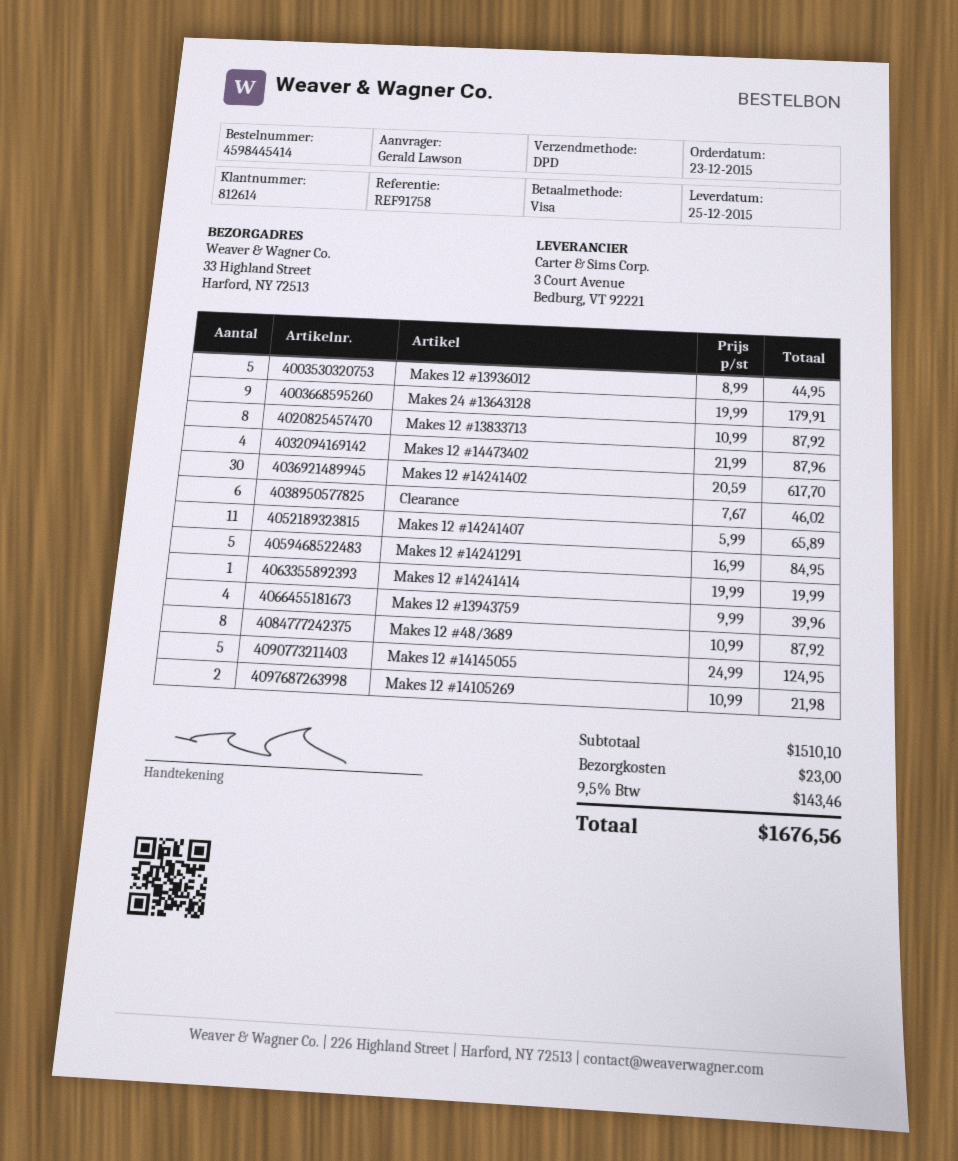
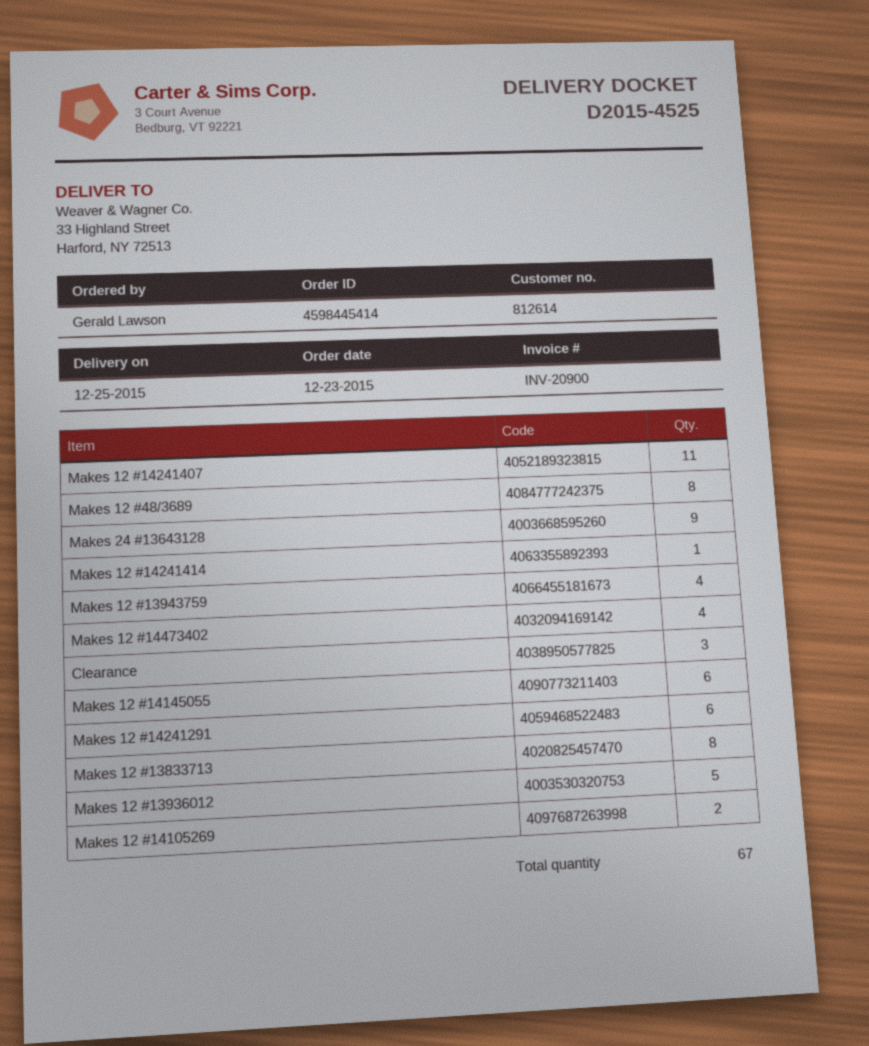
Makes 12 #14241402: 30 -> none
Clearance: 6 -> 3
Makes 12 #14241291: 5 -> 6
Makes 12 #14145055: 5 -> 6

